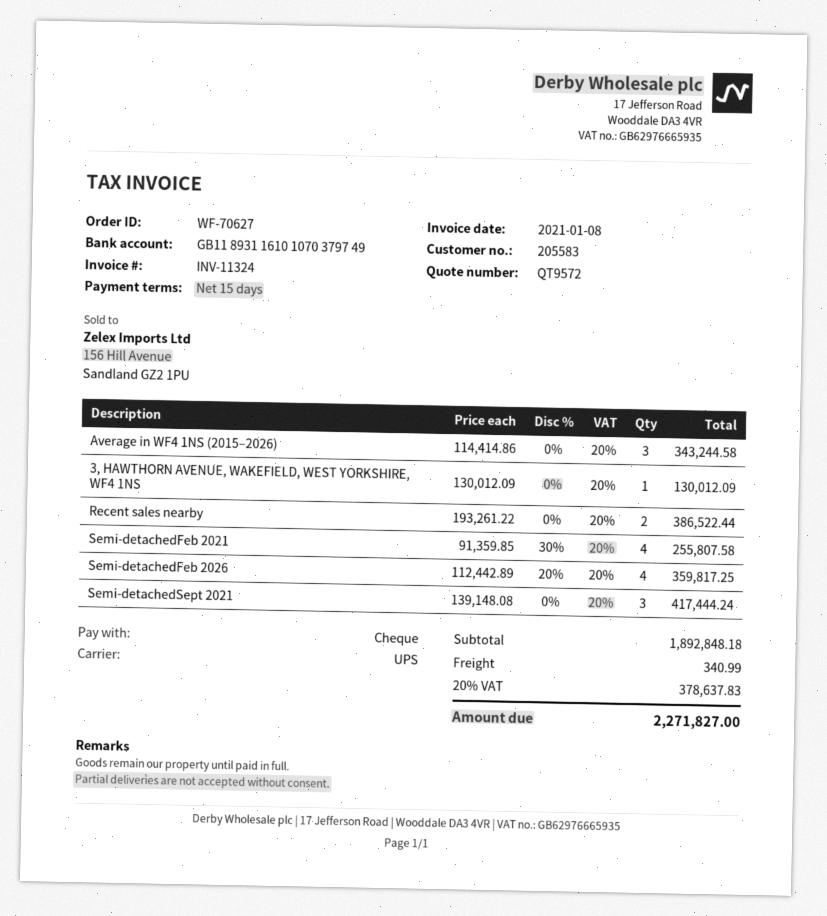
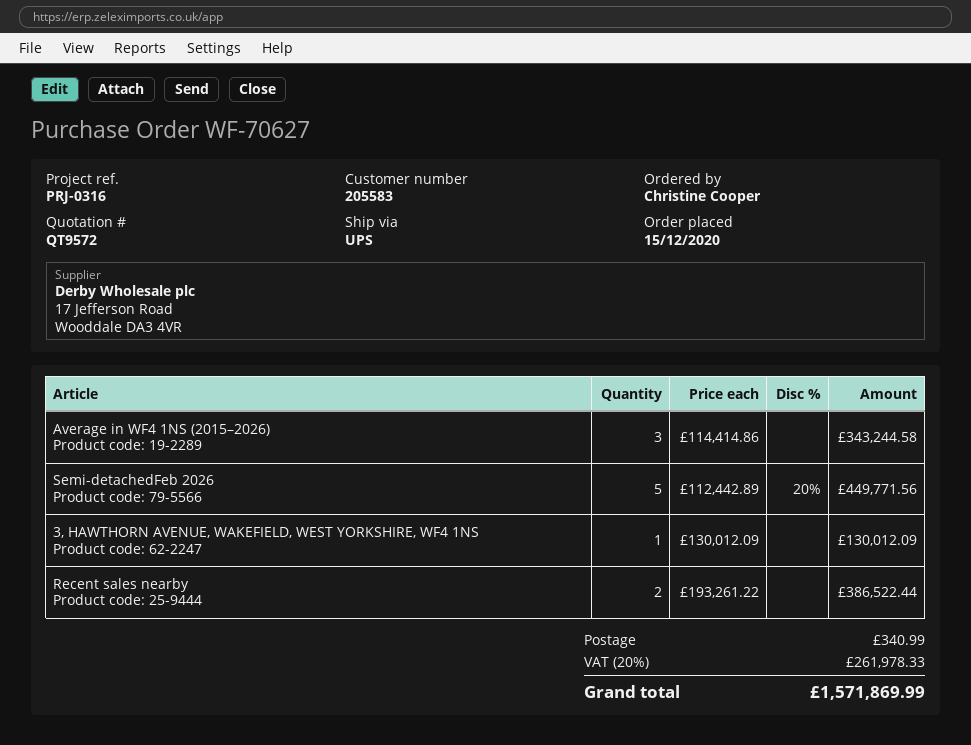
Semi-detachedFeb 2021: 4 x 91359.85 - 30% = 255807.58 -> none
Semi-detachedFeb 2026: 4 x 112442.89 - 20% = 359817.25 -> 5 x 112442.89 - 20% = 449771.56
Semi-detachedSept 2021: 3 x 139148.08 = 417444.24 -> none
tax: 20% = 378637.83 -> 20% = 261978.33
total: 2271827.00 -> 1571869.99

